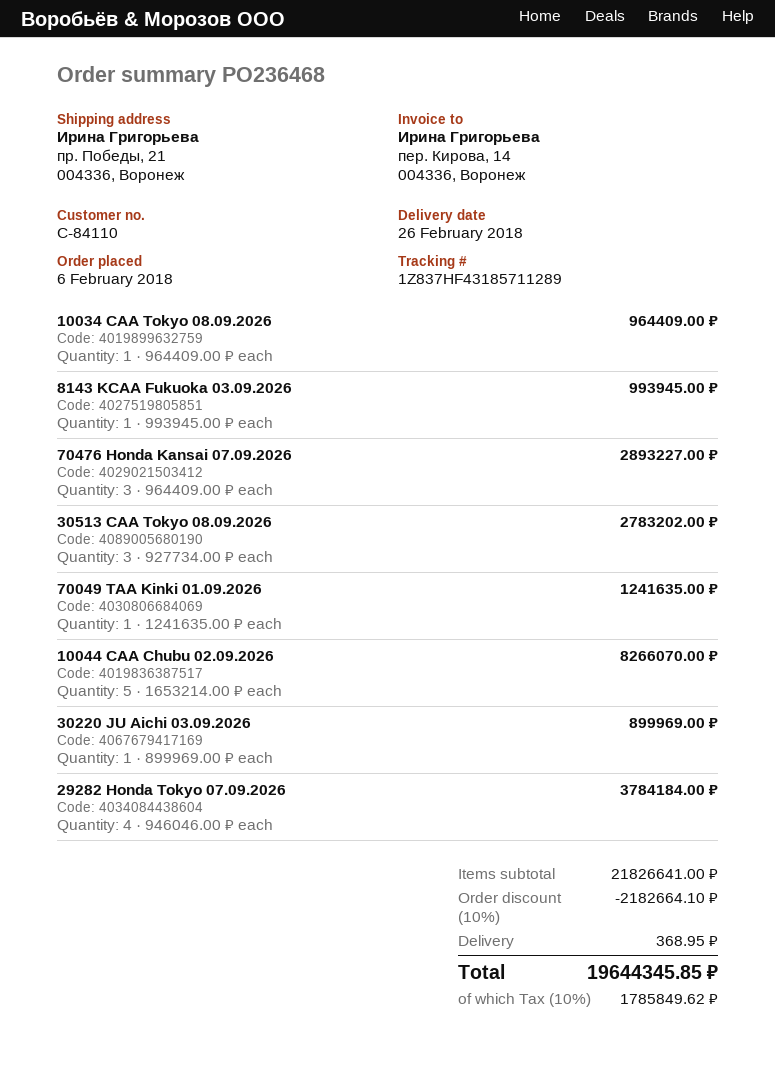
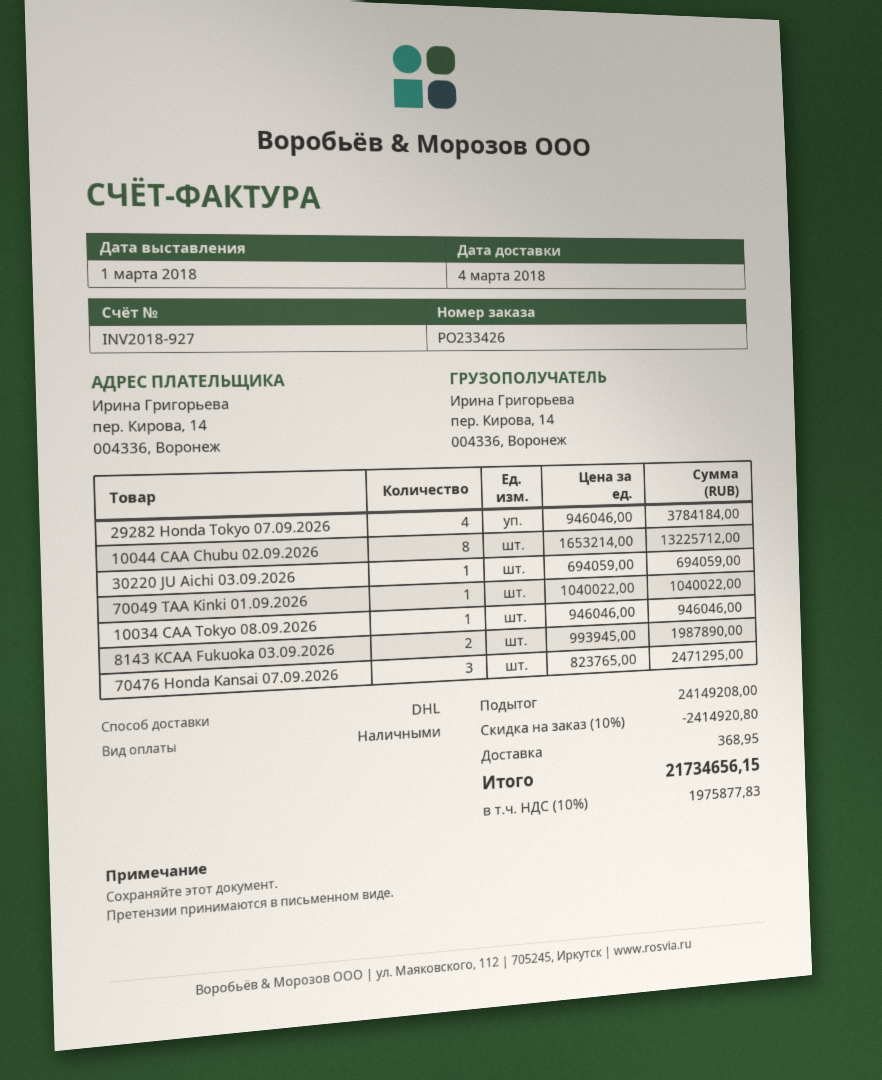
order number: PO236468 -> PO233426
delivery date: 2018-02-26 -> 2018-03-04
ship to: пр. Победы, 21, 004336, Воронеж -> пер. Кирова, 14, 004336, Воронеж
10034 CAA Tokyo 08.09.2026: 1 x 964409.00 = 964409.00 -> 1 x 946046.00 = 946046.00
8143 KCAA Fukuoka 03.09.2026: 1 x 993945.00 = 993945.00 -> 2 x 993945.00 = 1987890.00
70476 Honda Kansai 07.09.2026: 3 x 964409.00 = 2893227.00 -> 3 x 823765.00 = 2471295.00
30513 CAA Tokyo 08.09.2026: 3 x 927734.00 = 2783202.00 -> none
70049 TAA Kinki 01.09.2026: 1 x 1241635.00 = 1241635.00 -> 1 x 1040022.00 = 1040022.00
10044 CAA Chubu 02.09.2026: 5 x 1653214.00 = 8266070.00 -> 8 x 1653214.00 = 13225712.00
30220 JU Aichi 03.09.2026: 1 x 899969.00 = 899969.00 -> 1 x 694059.00 = 694059.00
subtotal: 21826641.00 -> 24149208.00
discount: 10% = 2182664.10 -> 10% = 2414920.80
tax: 10% = 1785849.62 -> 10% = 1975877.83
total: 19644345.85 -> 21734656.15

